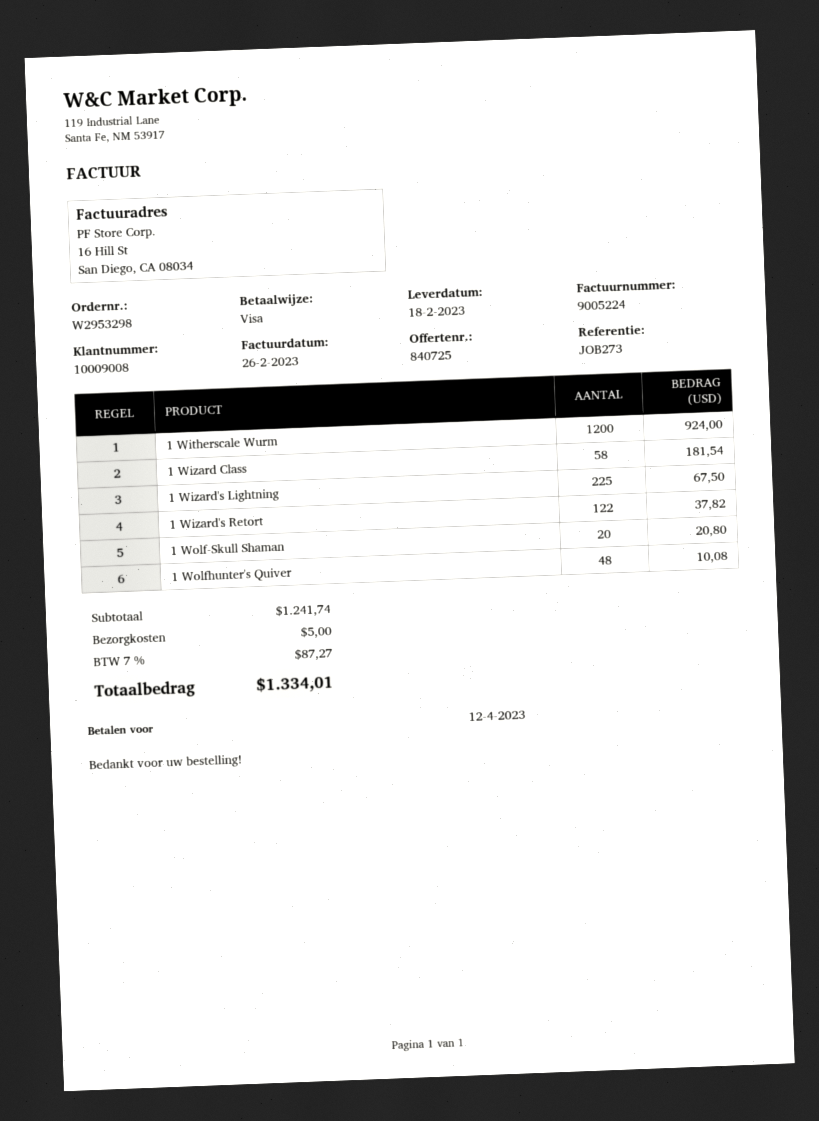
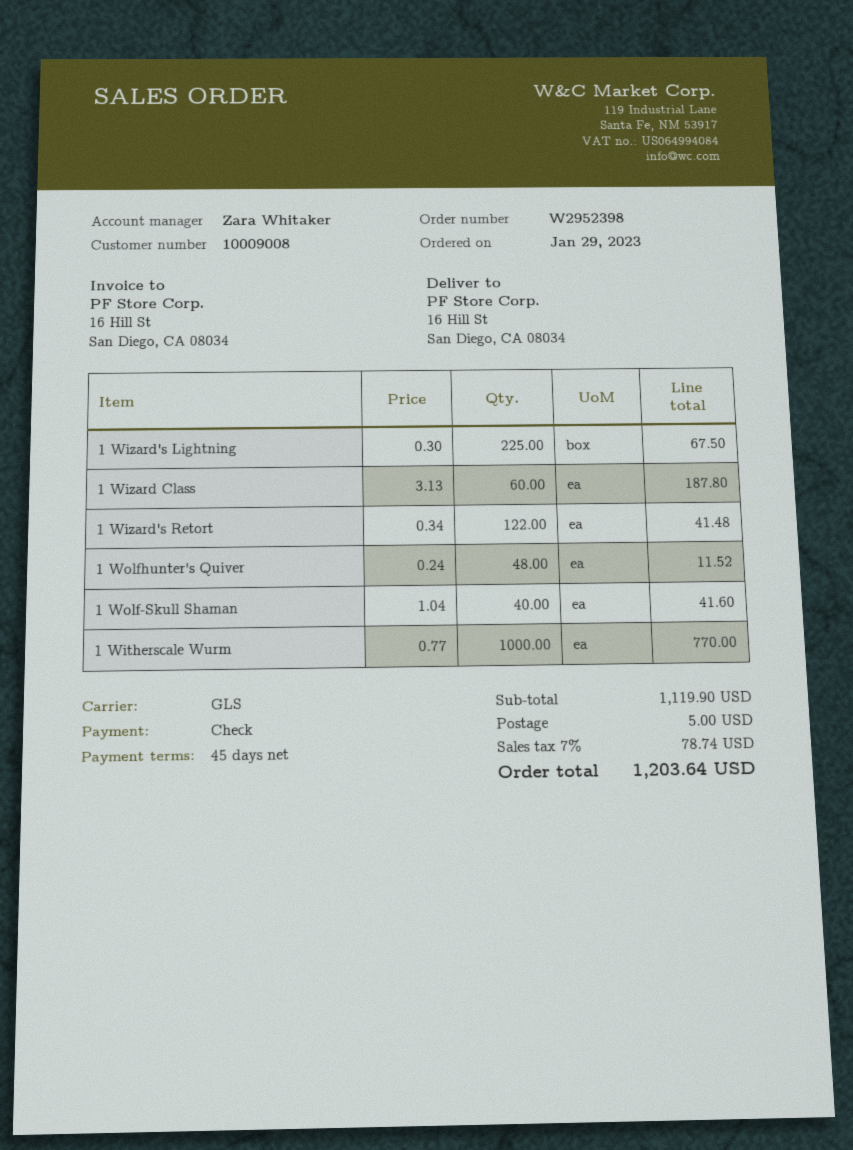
order number: W2953298 -> W2952398
payment method: Visa -> cheque
1 Witherscale Wurm: 1200 for 924.00 -> 1000 for 770.00
1 Wizard Class: 58 for 181.54 -> 60 for 187.80
1 Wizard's Retort: 122 for 37.82 -> 122 for 41.48
1 Wolf-Skull Shaman: 20 for 20.80 -> 40 for 41.60
1 Wolfhunter's Quiver: 48 for 10.08 -> 48 for 11.52
subtotal: 1241.74 -> 1119.90
tax: 7% = 87.27 -> 7% = 78.74
total: 1334.01 -> 1203.64

